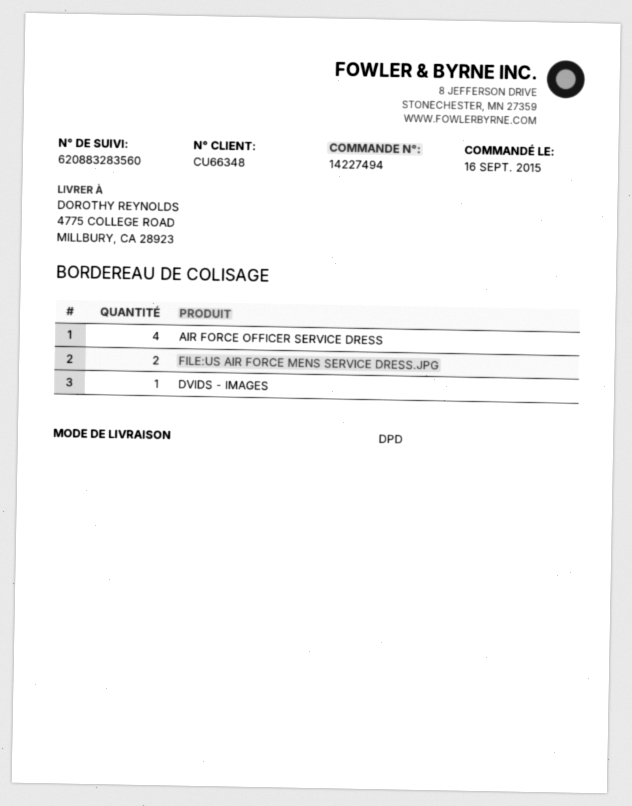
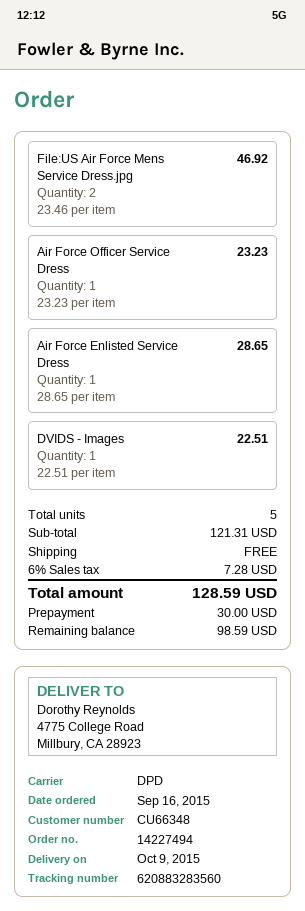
AIR FORCE OFFICER SERVICE DRESS: 4 -> 1
Air Force Enlisted Service Dress: none -> 1

